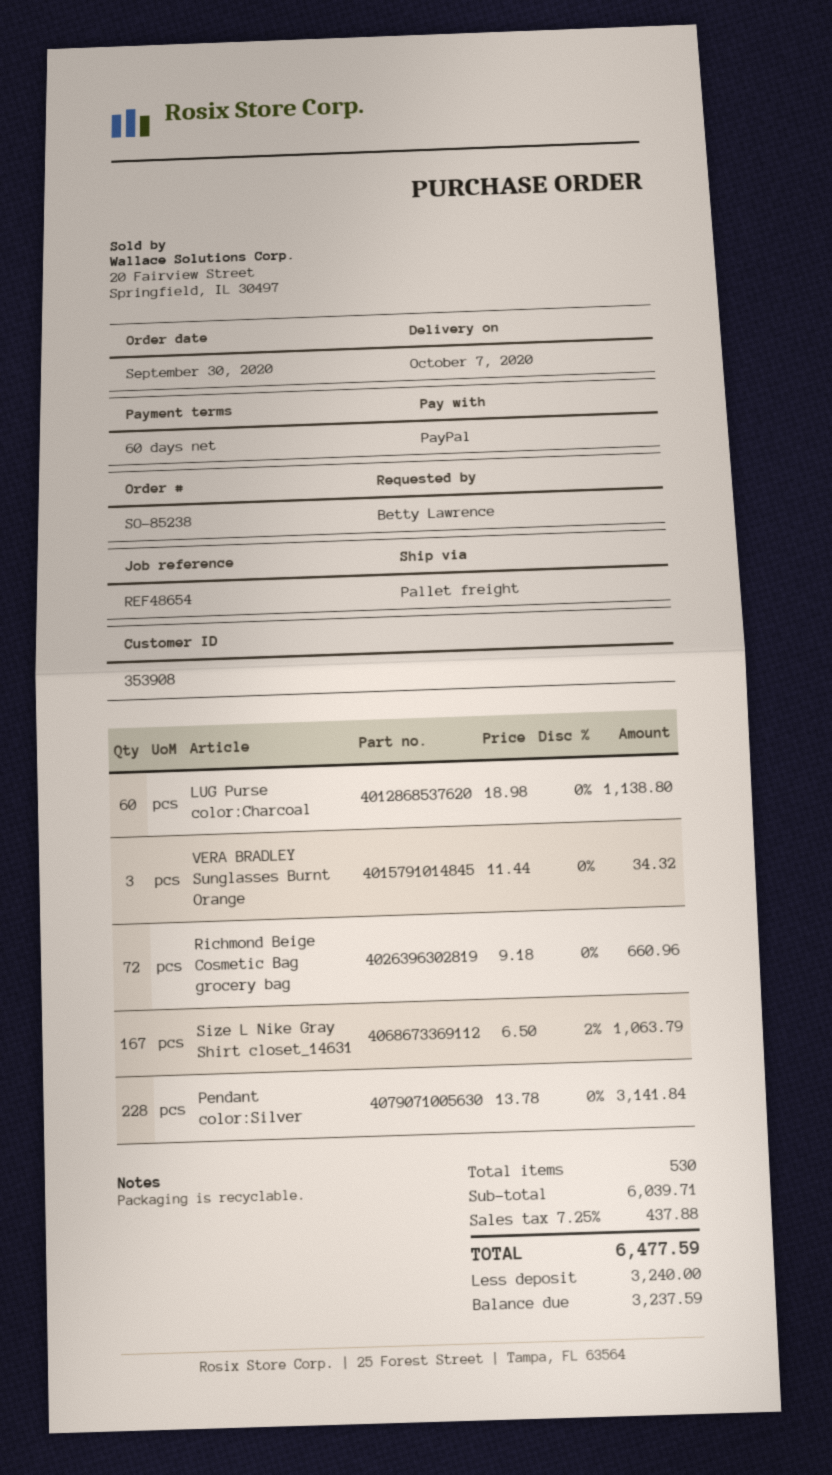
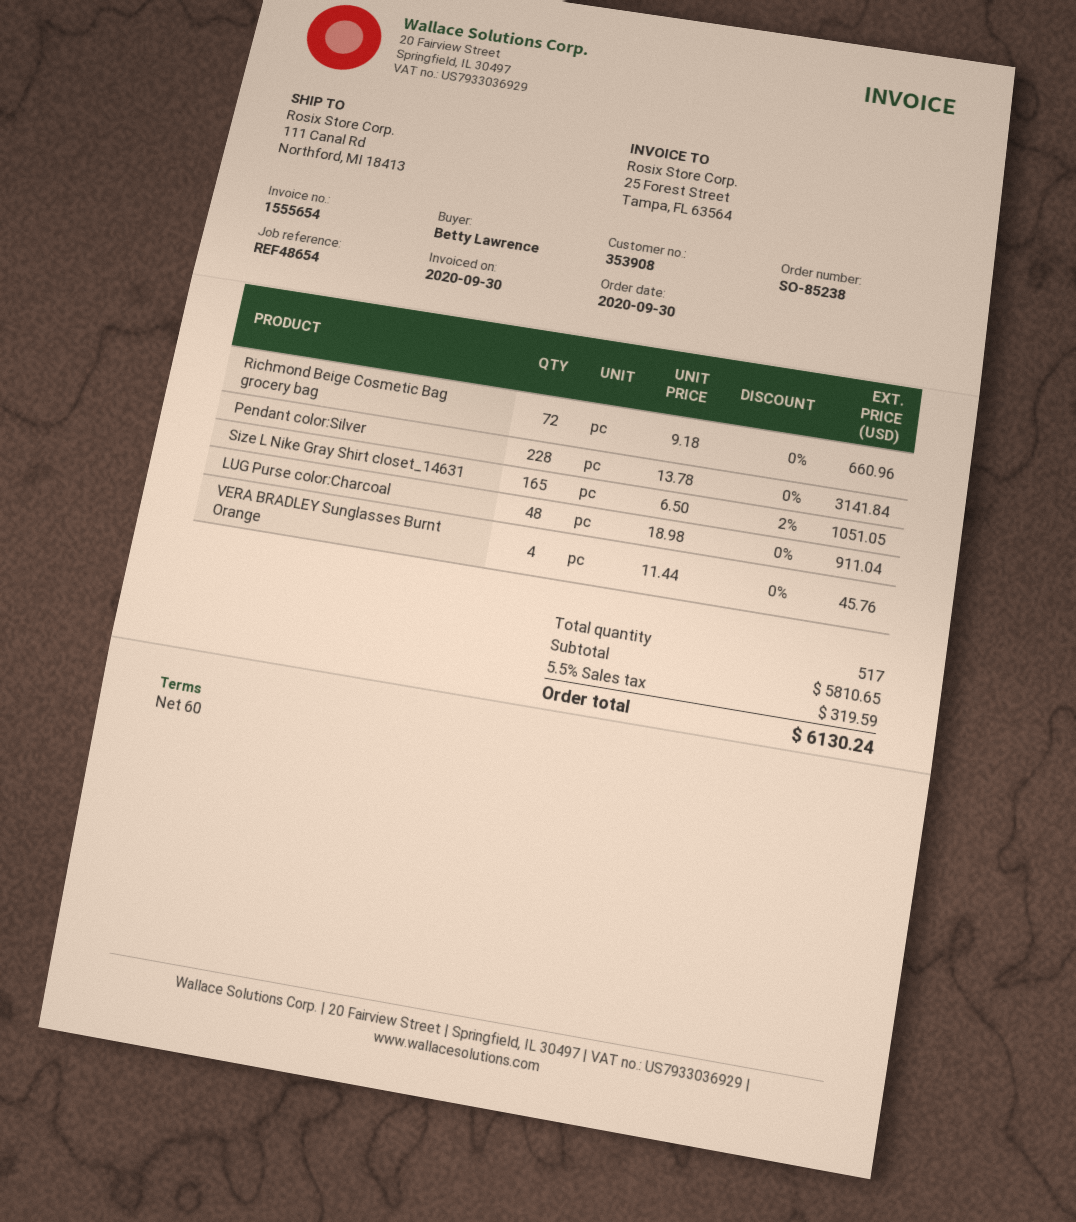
LUG Purse color:Charcoal: 60 x 18.98 = 1138.80 -> 48 x 18.98 = 911.04
VERA BRADLEY Sunglasses Burnt Orange: 3 x 11.44 = 34.32 -> 4 x 11.44 = 45.76
Size L Nike Gray Shirt closet_14631: 167 x 6.50 - 2% = 1063.79 -> 165 x 6.50 - 2% = 1051.05
total quantity: 530 -> 517
subtotal: 6039.71 -> 5810.65
tax: 7.25% = 437.88 -> 5.5% = 319.59
total: 6477.59 -> 6130.24

